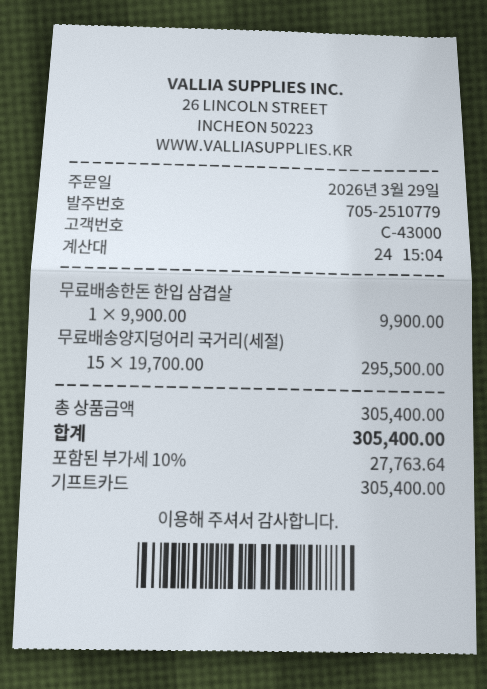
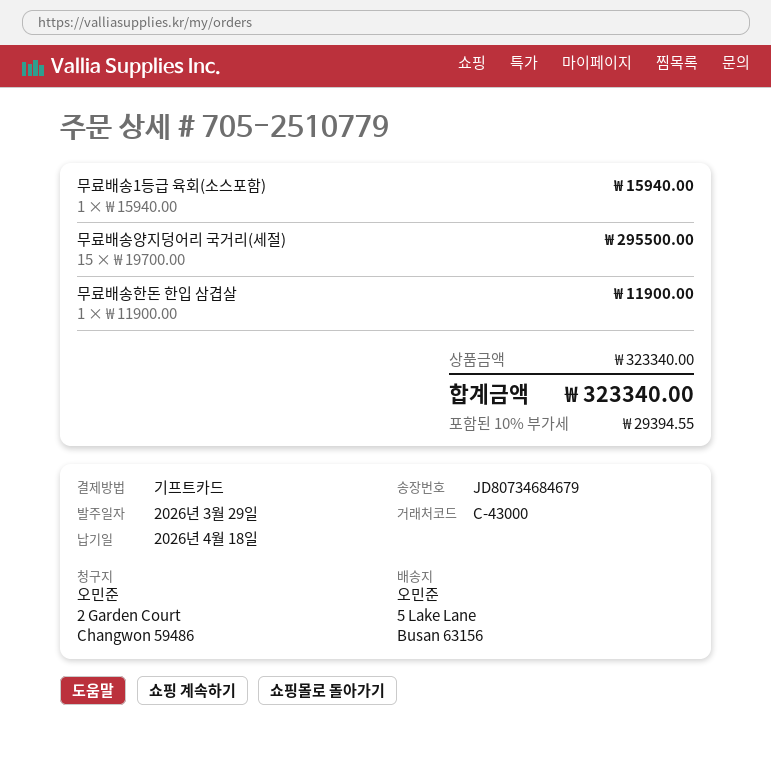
무료배송한돈 한입 삼겹살: 1 x 9900.00 = 9900.00 -> 1 x 11900.00 = 11900.00
무료배송1등급 육회(소스포함): none -> 1 x 15940.00 = 15940.00
subtotal: 305400.00 -> 323340.00
tax: 10% = 27763.64 -> 10% = 29394.55
total: 305400.00 -> 323340.00

